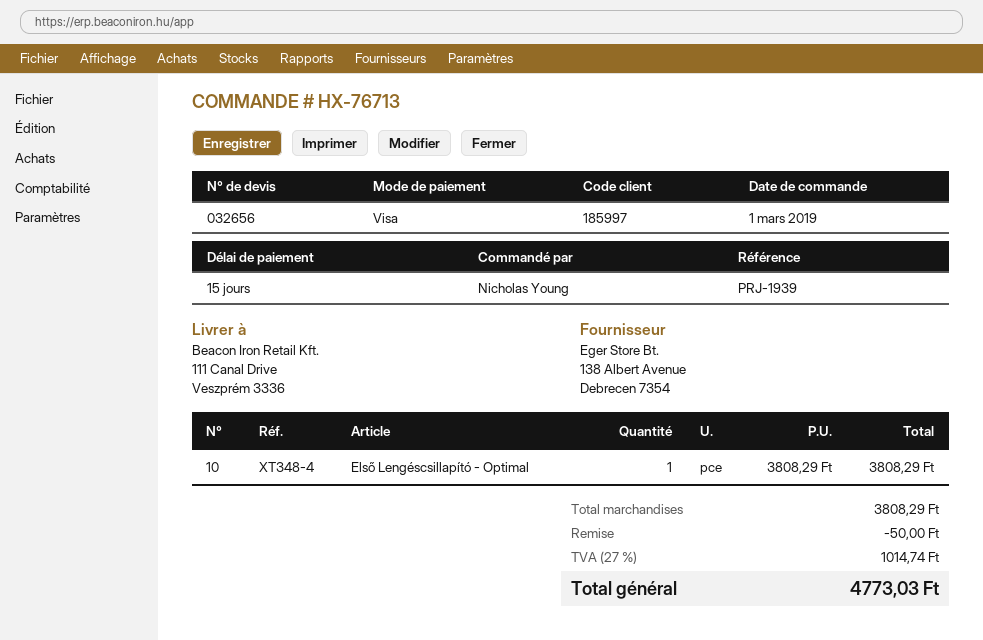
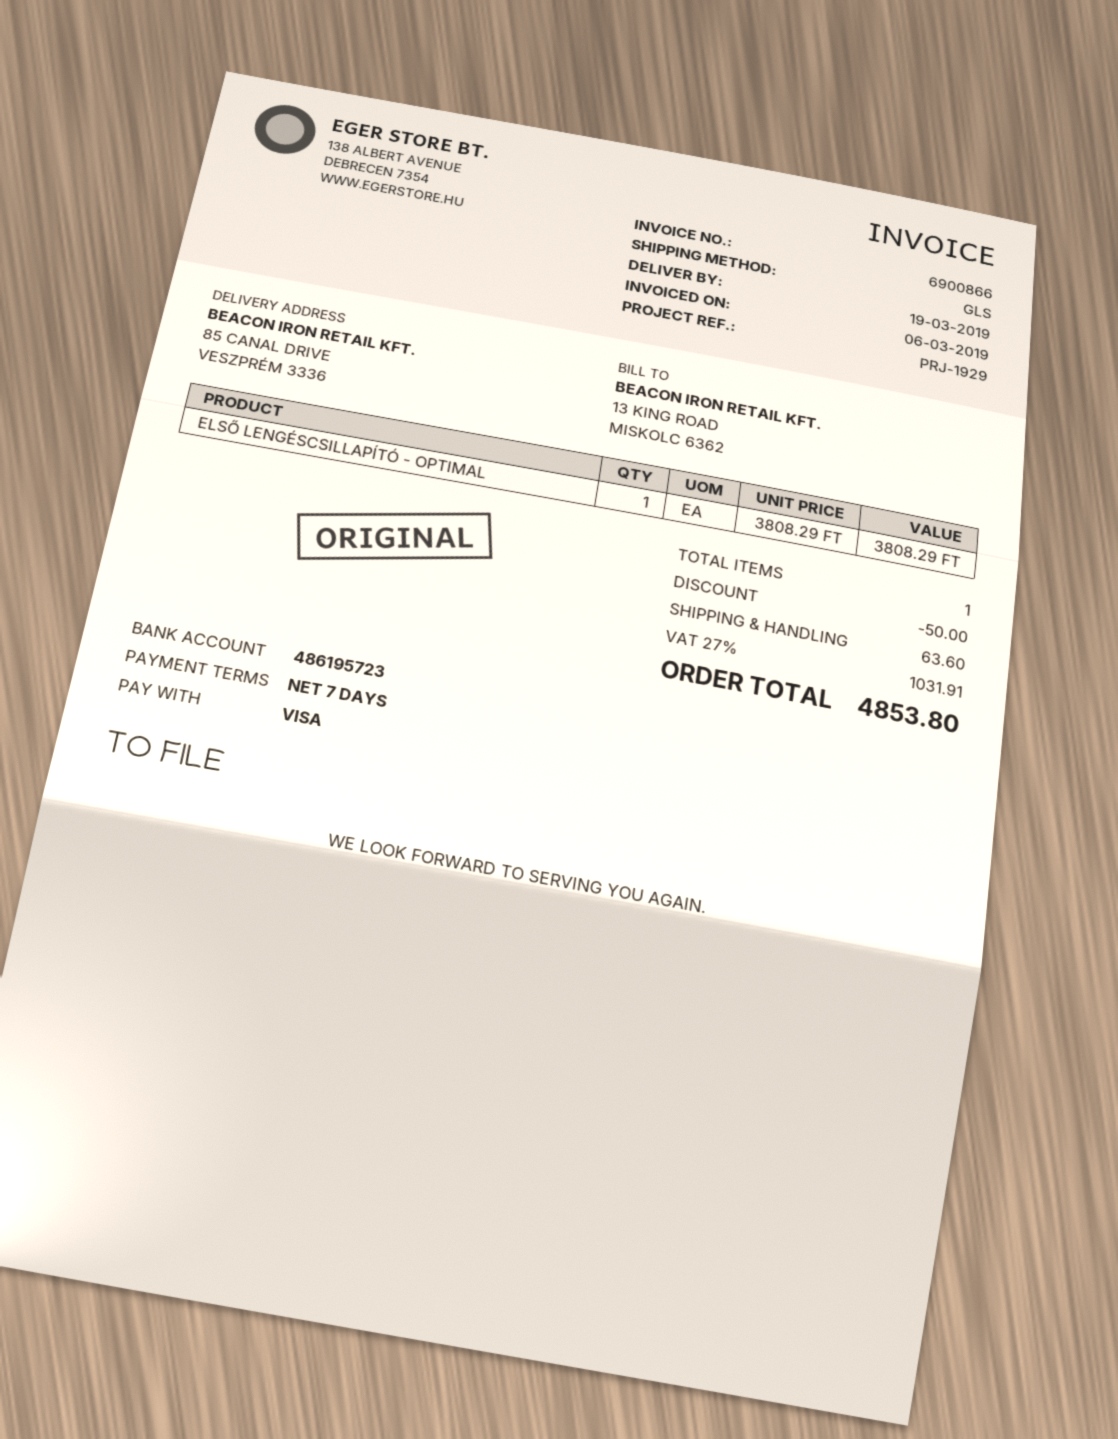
payment terms: 15 days -> 7 days
reference: PRJ-1939 -> PRJ-1929
ship to: 111 Canal Drive, Veszprém 3336 -> 85 CANAL DRIVE, VESZPRÉM 3336
shipping: none -> 63.60
tax: 27% = 1014.74 -> 27% = 1031.91
total: 4773.03 -> 4853.80

